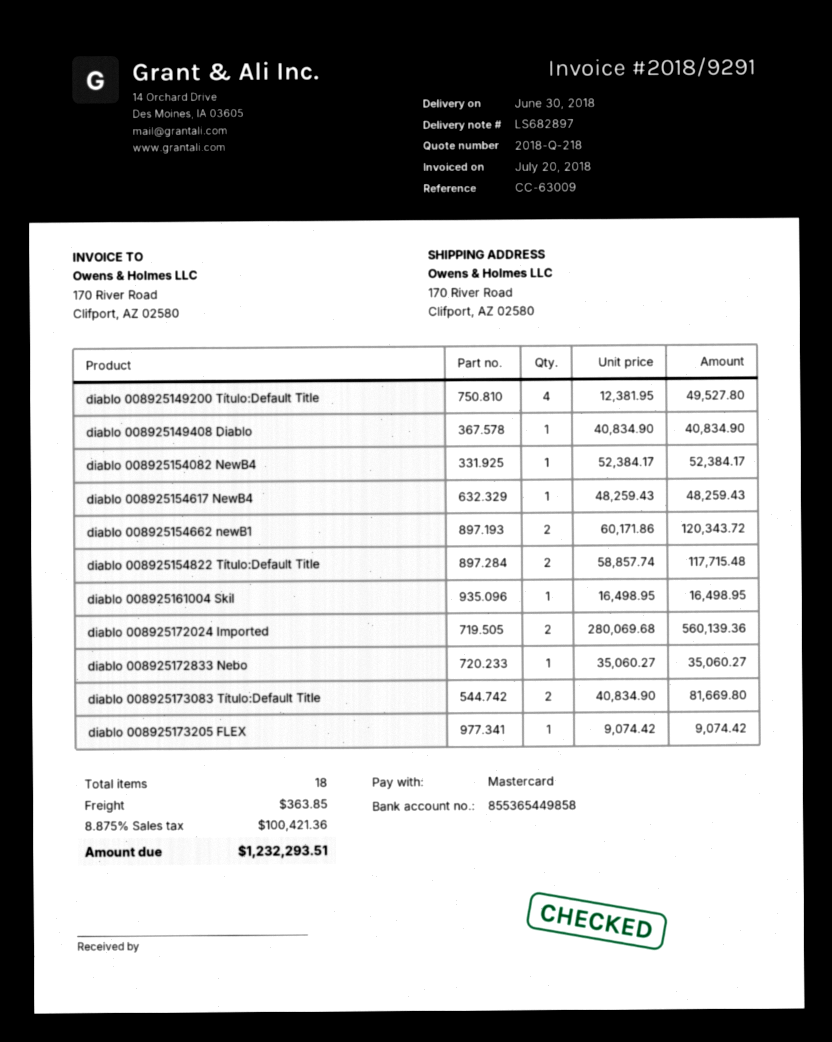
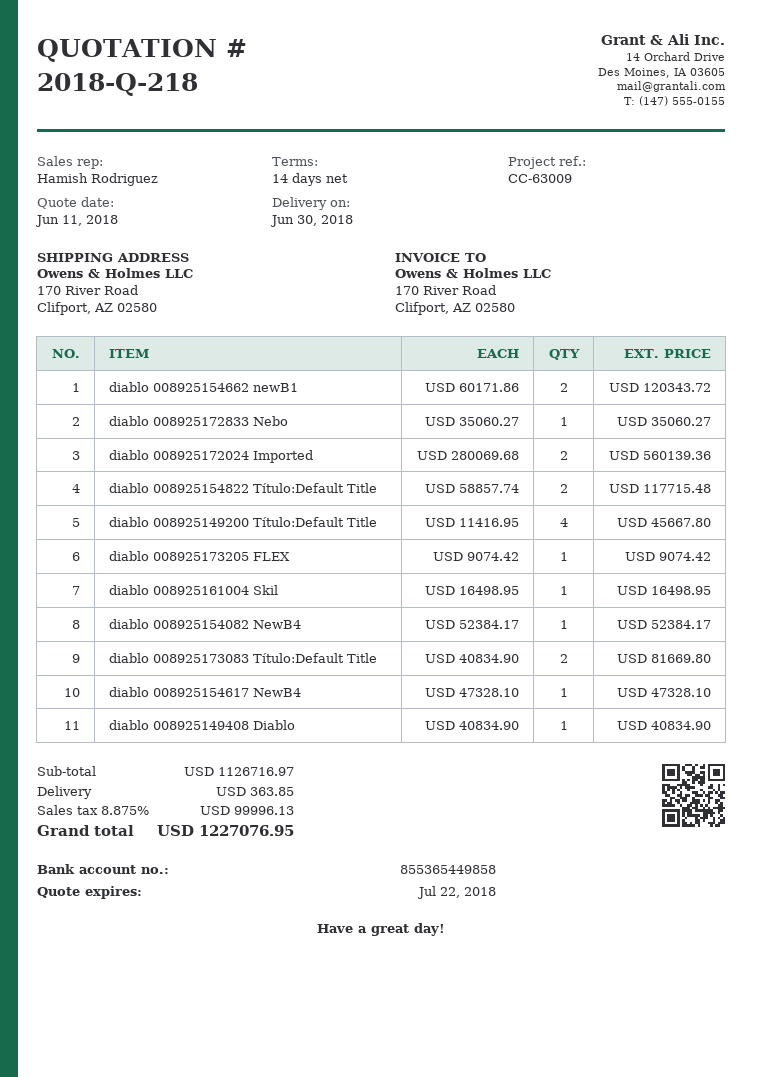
diablo 008925149200 Título:Default Title: 4 x 12381.95 = 49527.80 -> 4 x 11416.95 = 45667.80
diablo 008925154617 NewB4: 1 x 48259.43 = 48259.43 -> 1 x 47328.10 = 47328.10
tax: 8.875% = 100421.36 -> 8.875% = 99996.13
total: 1232293.51 -> 1227076.95

